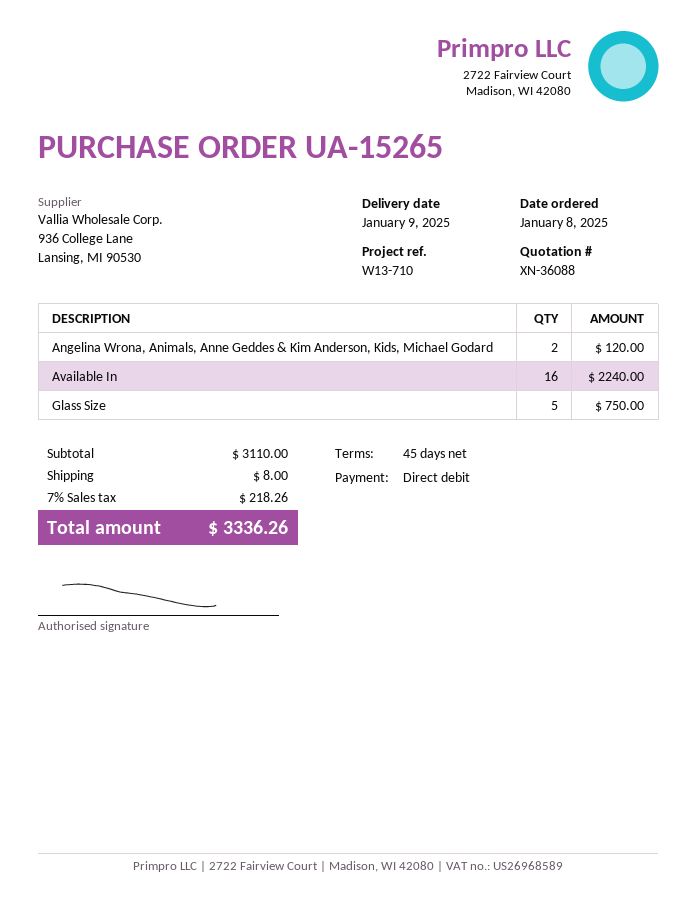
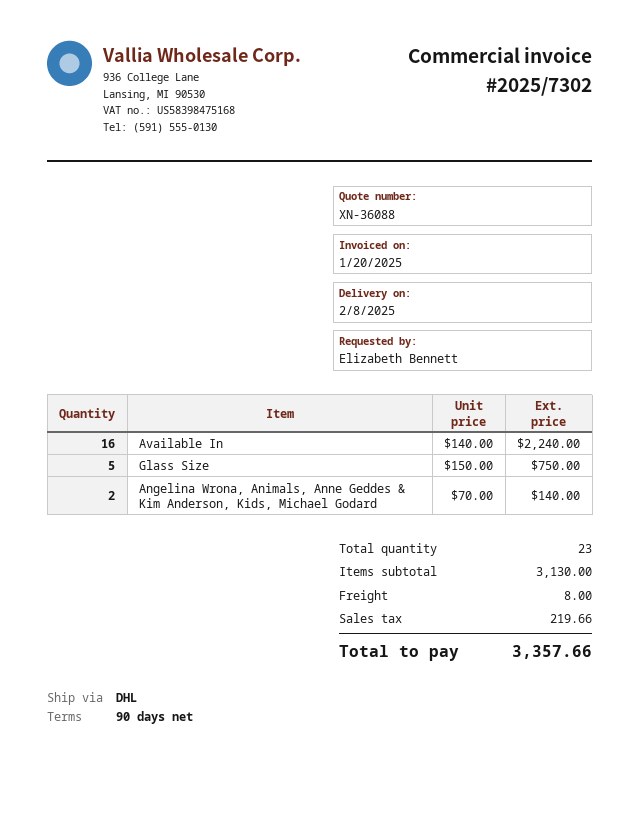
delivery date: 2025-01-09 -> 2025-02-08
payment terms: 45 days -> 90 days
Angelina Wrona, Animals, Anne Geddes & Kim Anderson, Kids, Michael Godard: 2 for 120.00 -> 2 for 140.00
subtotal: 3110.00 -> 3130.00
tax: 218.26 -> 219.66
total: 3336.26 -> 3357.66

